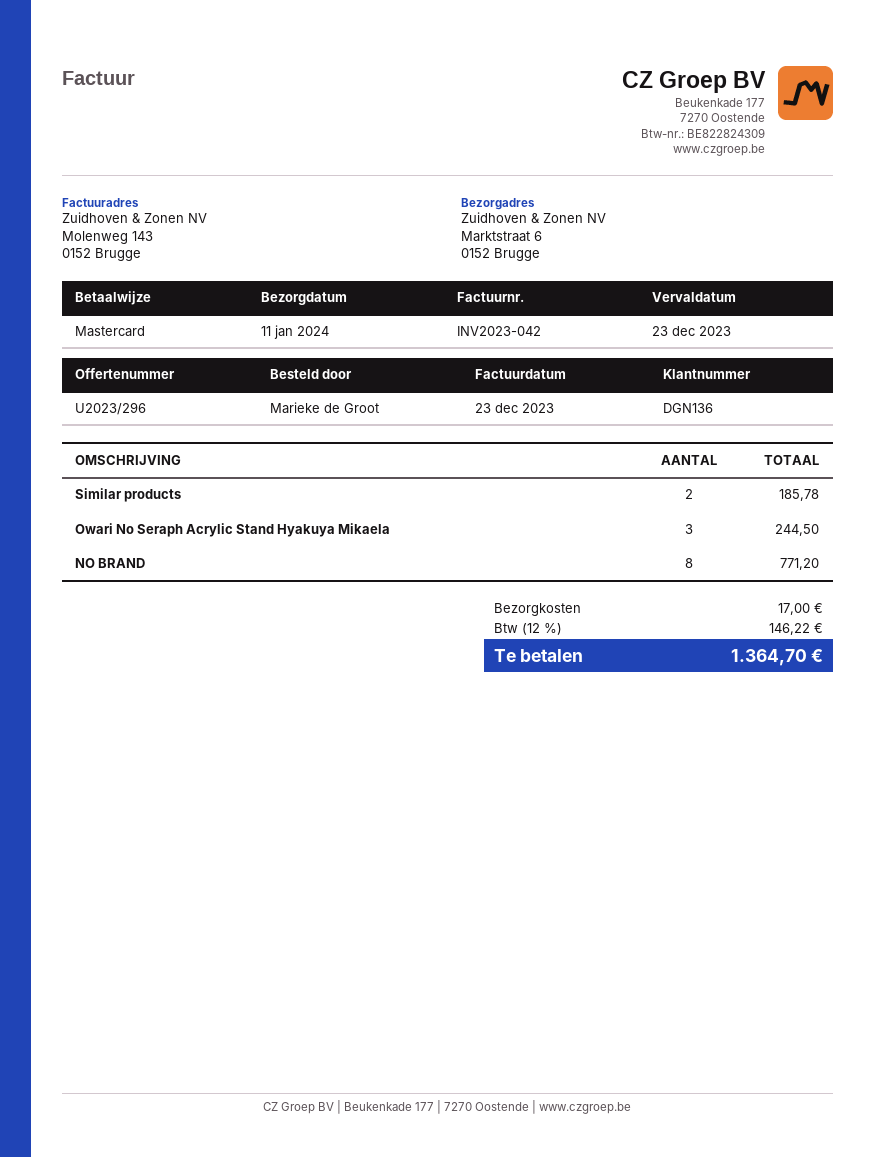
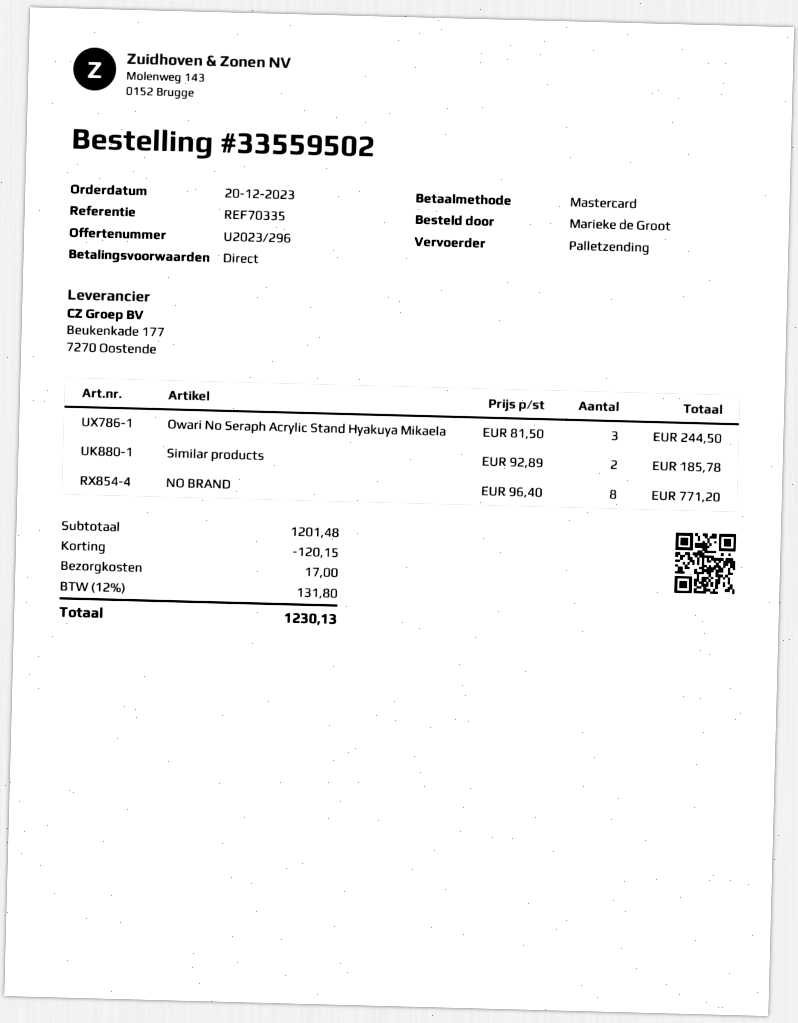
discount: none -> 120.15
tax: 12% = 146.22 -> 12% = 131.80
total: 1364.70 -> 1230.13

